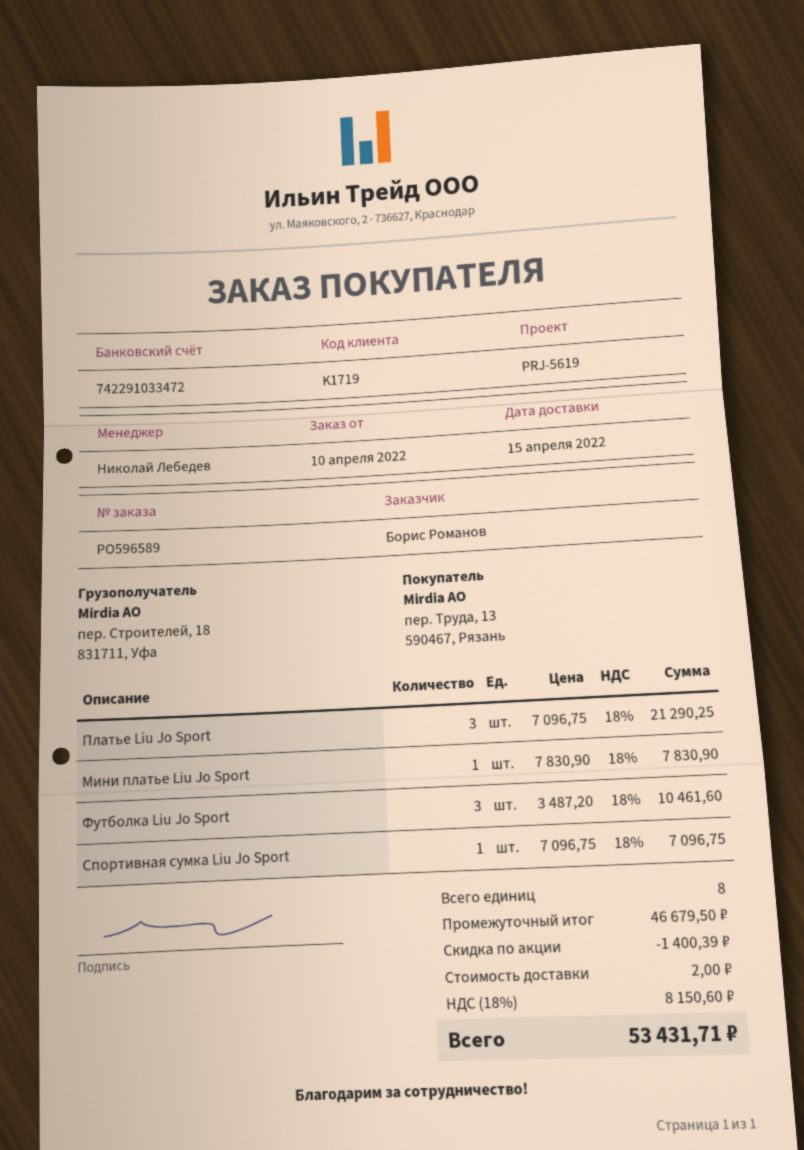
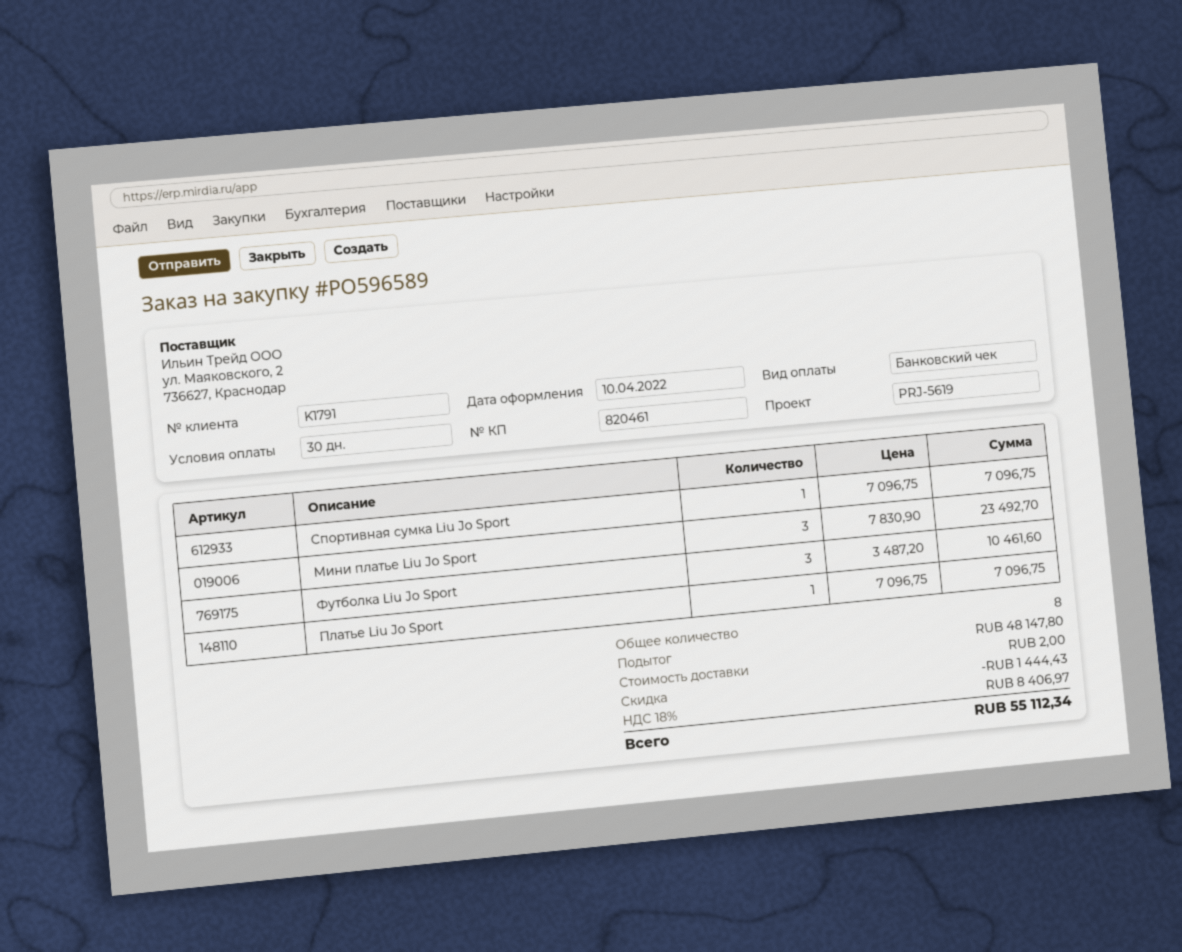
customer number: K1719 -> K1791
Платье Liu Jo Sport: 3 x 7096.75 = 21290.25 -> 1 x 7096.75 = 7096.75
Мини платье Liu Jo Sport: 1 x 7830.90 = 7830.90 -> 3 x 7830.90 = 23492.70
subtotal: 46679.50 -> 48147.80
discount: 1400.39 -> 1444.43
tax: 18% = 8150.60 -> 18% = 8406.97
total: 53431.71 -> 55112.34

